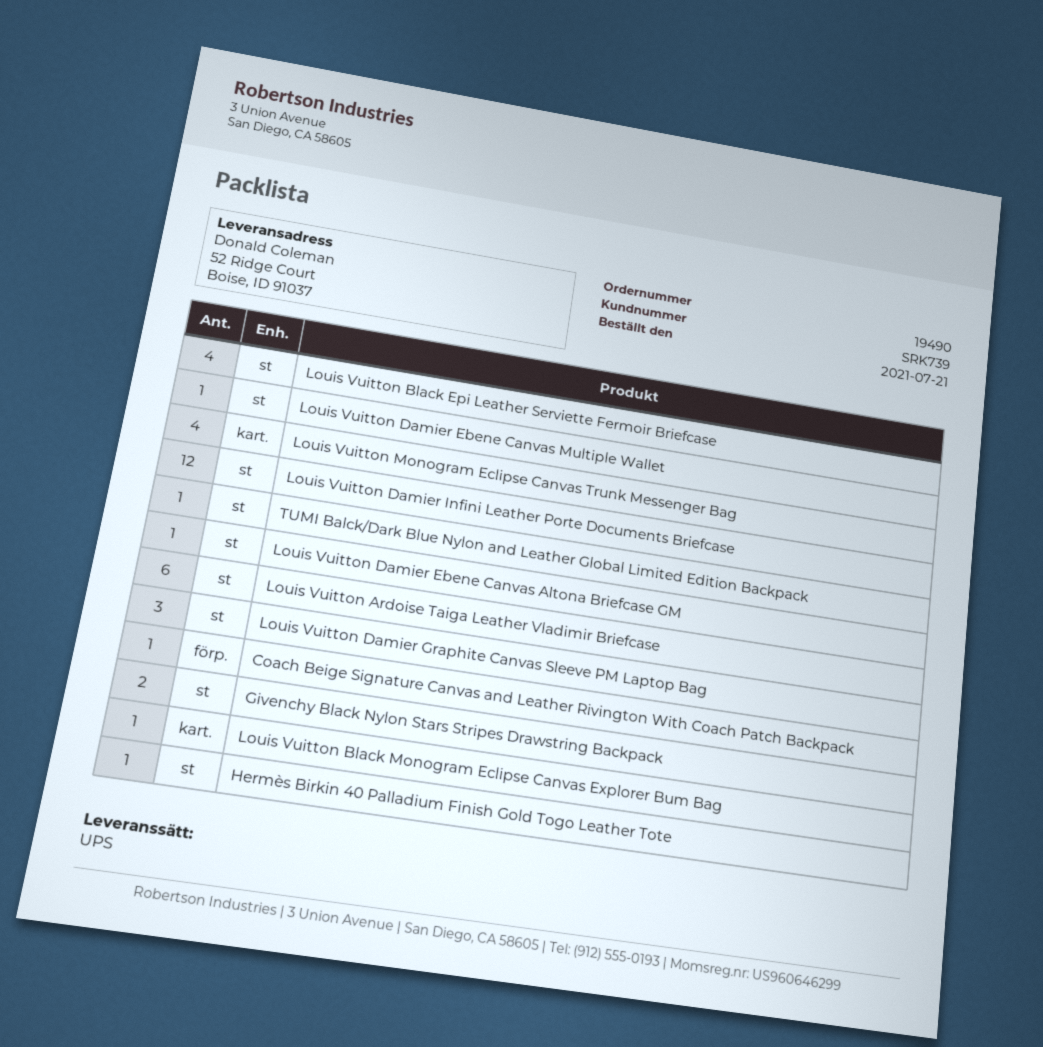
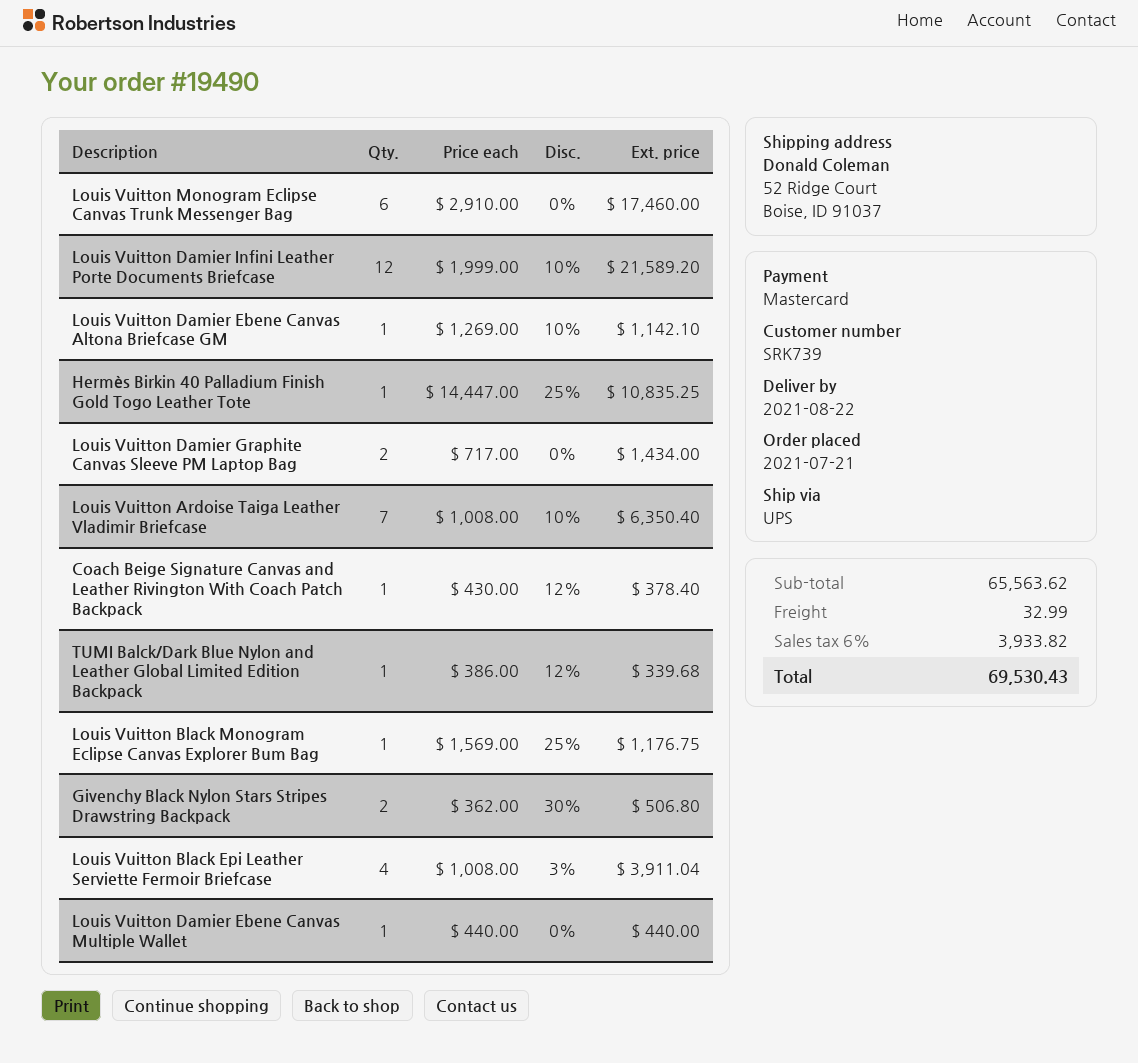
Louis Vuitton Monogram Eclipse Canvas Trunk Messenger Bag: 4 -> 6
Louis Vuitton Ardoise Taiga Leather Vladimir Briefcase: 6 -> 7
Louis Vuitton Damier Graphite Canvas Sleeve PM Laptop Bag: 3 -> 2

